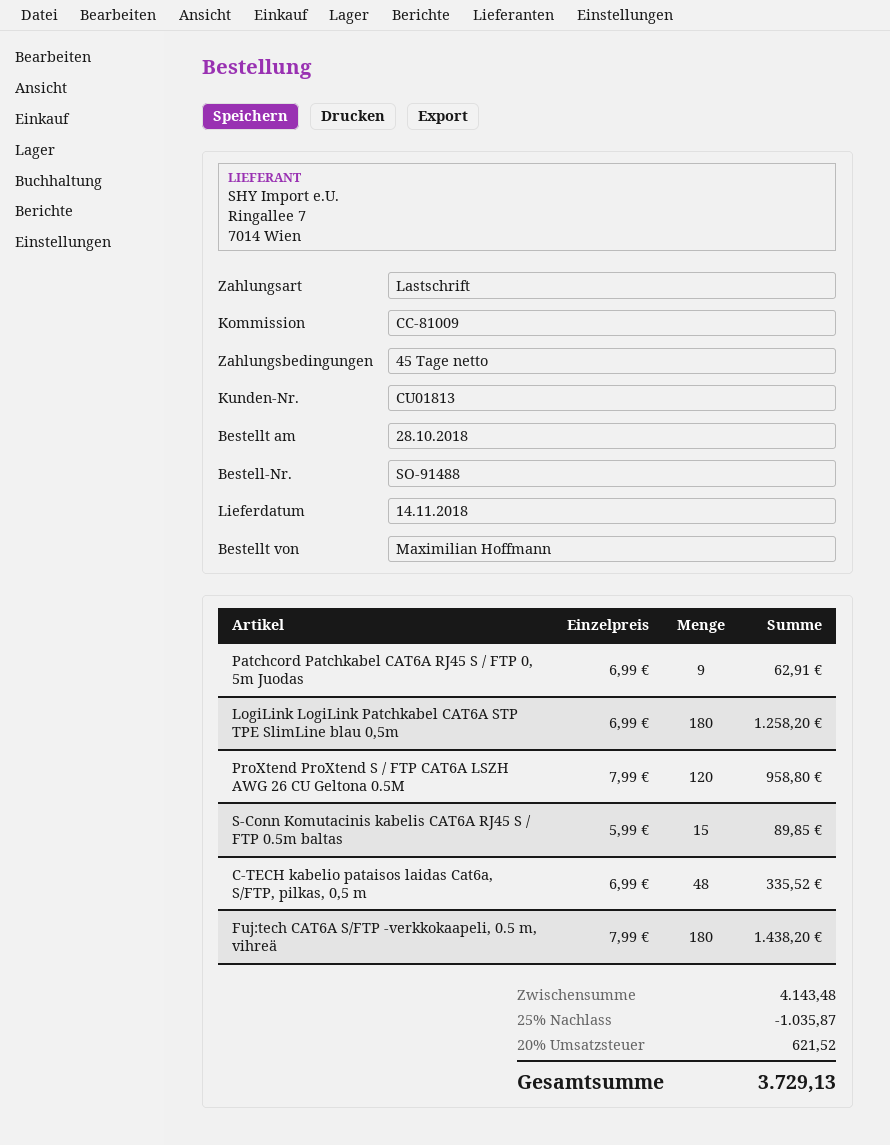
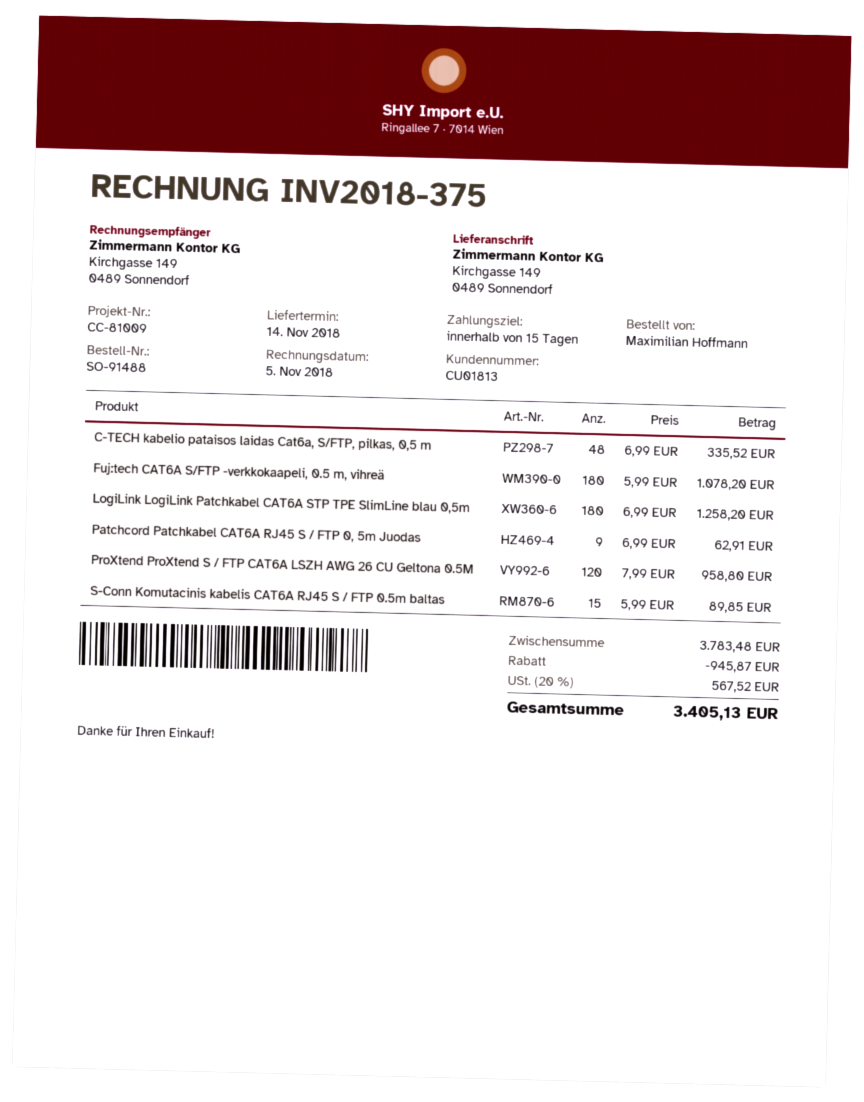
payment terms: 45 days -> 15 days
Fuj:tech CAT6A S/FTP -verkkokaapeli, 0.5 m, vihreä: 180 x 7.99 = 1438.20 -> 180 x 5.99 = 1078.20
subtotal: 4143.48 -> 3783.48
discount: 1035.87 -> 945.87
tax: 20% = 621.52 -> 20% = 567.52
total: 3729.13 -> 3405.13

